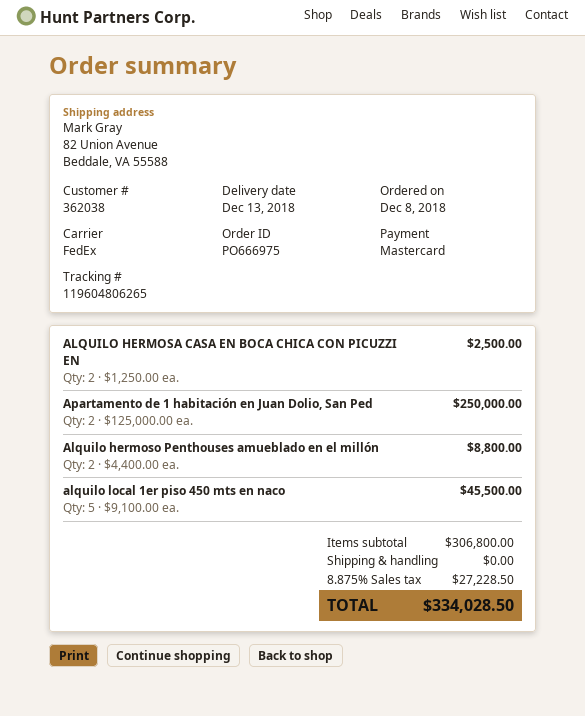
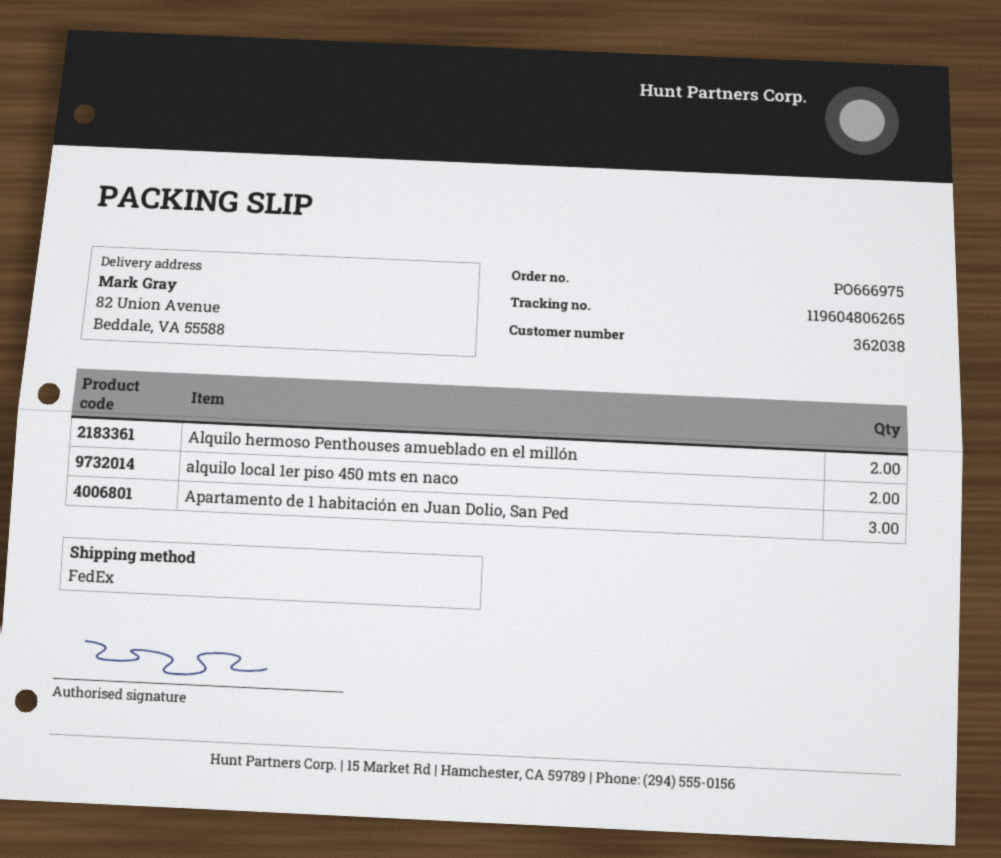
ALQUILO HERMOSA CASA EN BOCA CHICA CON PICUZZI EN: 2 -> none
Apartamento de 1 habitación en Juan Dolio, San Ped: 2 -> 3
alquilo local 1er piso 450 mts en naco: 5 -> 2

